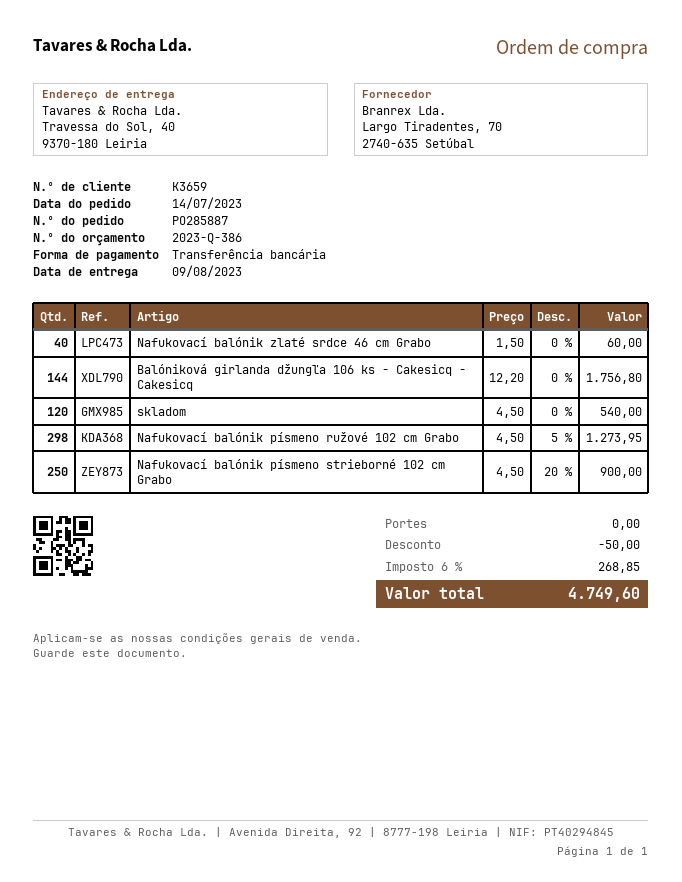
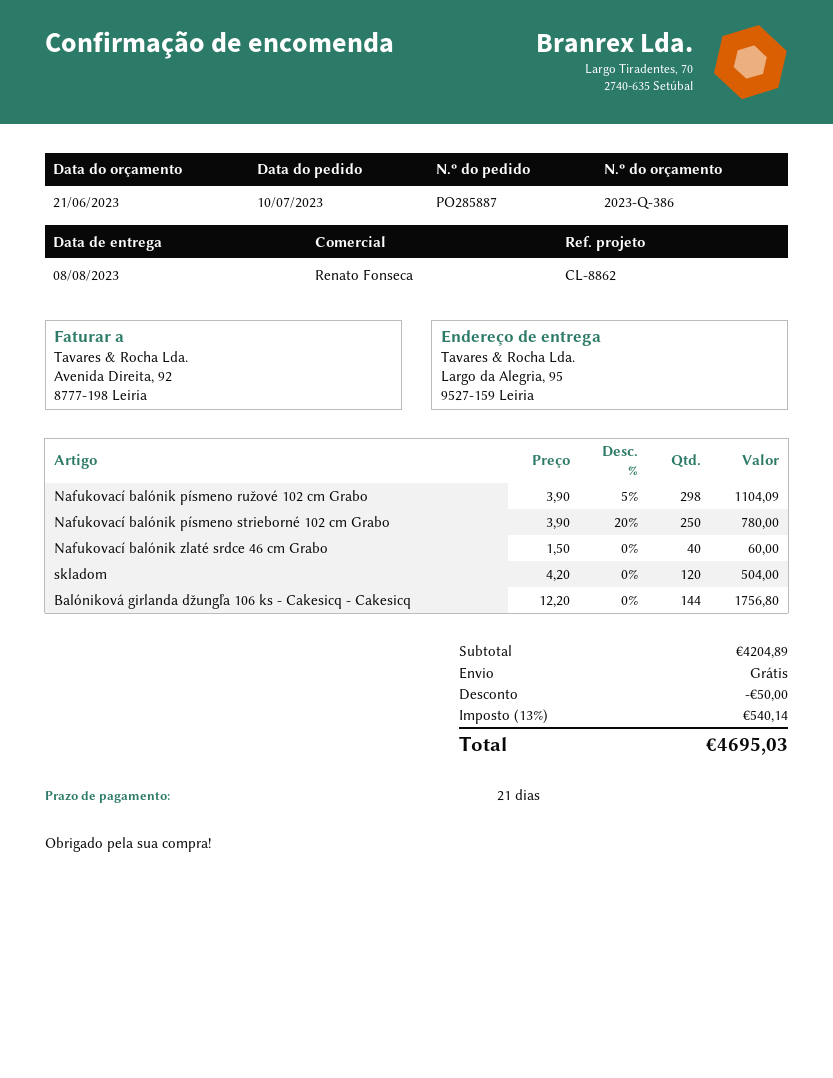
order date: 2023-07-14 -> 2023-07-10
delivery date: 2023-08-09 -> 2023-08-08
ship to: Travessa do Sol, 40, 9370-180 Leiria -> Largo da Alegria, 95, 9527-159 Leiria
skladom: 120 x 4.50 = 540.00 -> 120 x 4.20 = 504.00
Nafukovací balónik písmeno ružové 102 cm Grabo: 298 x 4.50 - 5% = 1273.95 -> 298 x 3.90 - 5% = 1104.09
Nafukovací balónik písmeno strieborné 102 cm Grabo: 250 x 4.50 - 20% = 900.00 -> 250 x 3.90 - 20% = 780.00
tax: 6% = 268.85 -> 13% = 540.14
total: 4749.60 -> 4695.03

